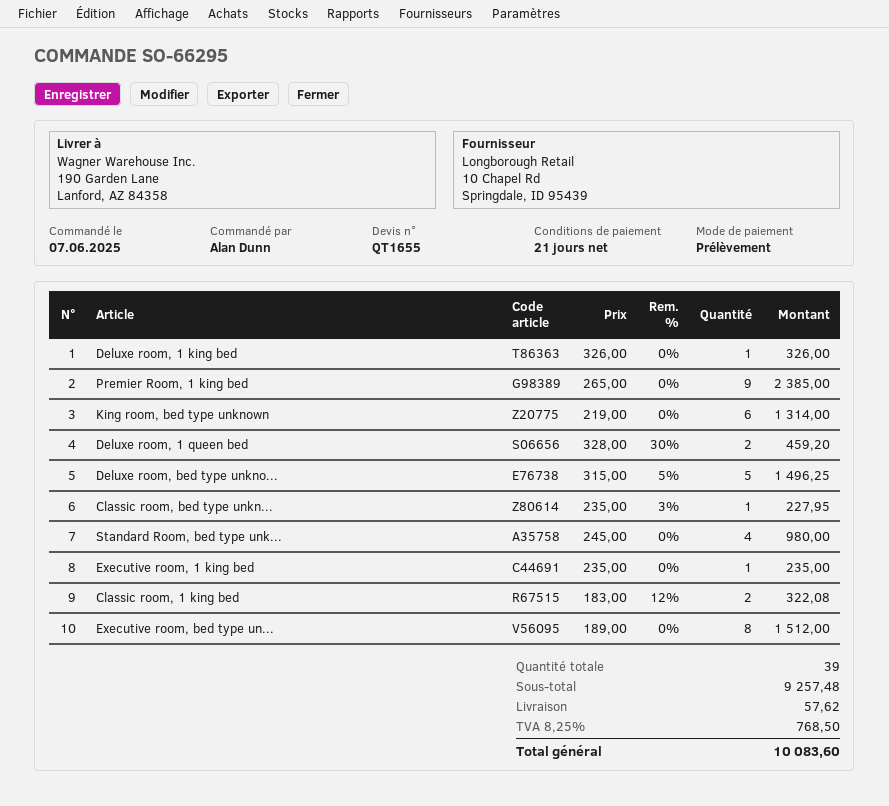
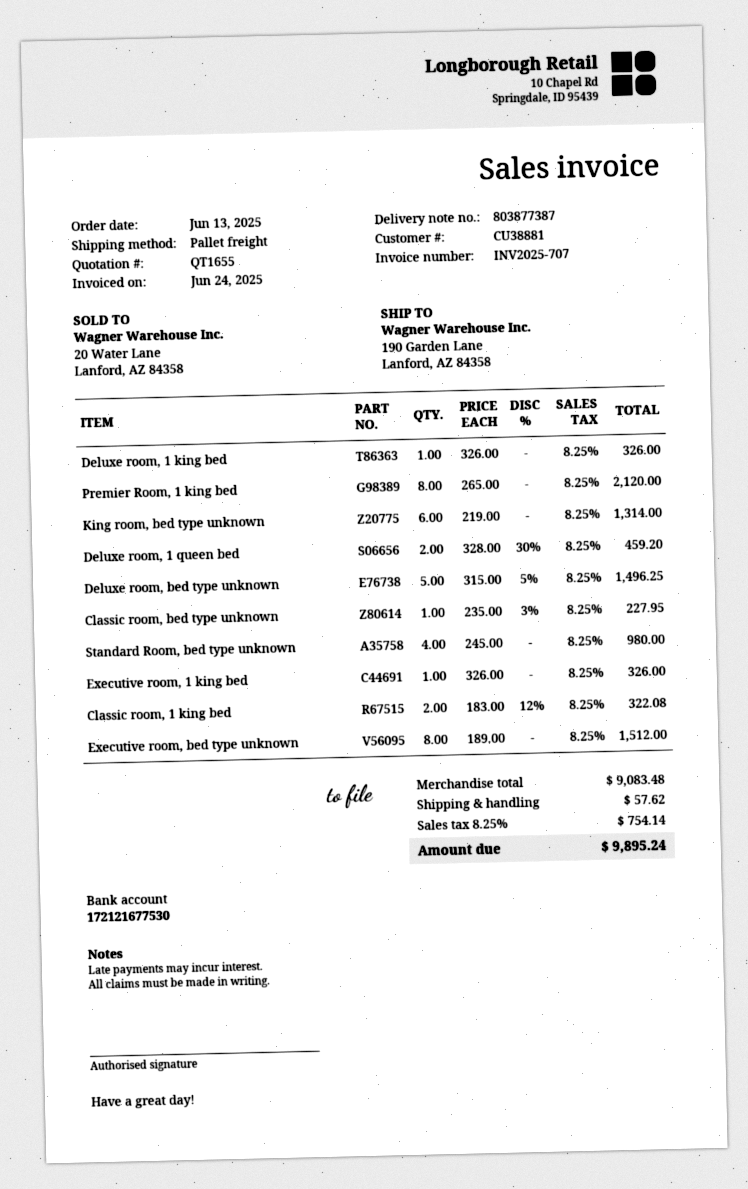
order date: 2025-06-07 -> 2025-06-13
Premier Room, 1 king bed: 9 x 265.00 = 2385.00 -> 8 x 265.00 = 2120.00
Executive room, 1 king bed: 1 x 235.00 = 235.00 -> 1 x 326.00 = 326.00
subtotal: 9257.48 -> 9083.48
tax: 8.25% = 768.50 -> 8.25% = 754.14
total: 10083.60 -> 9895.24

